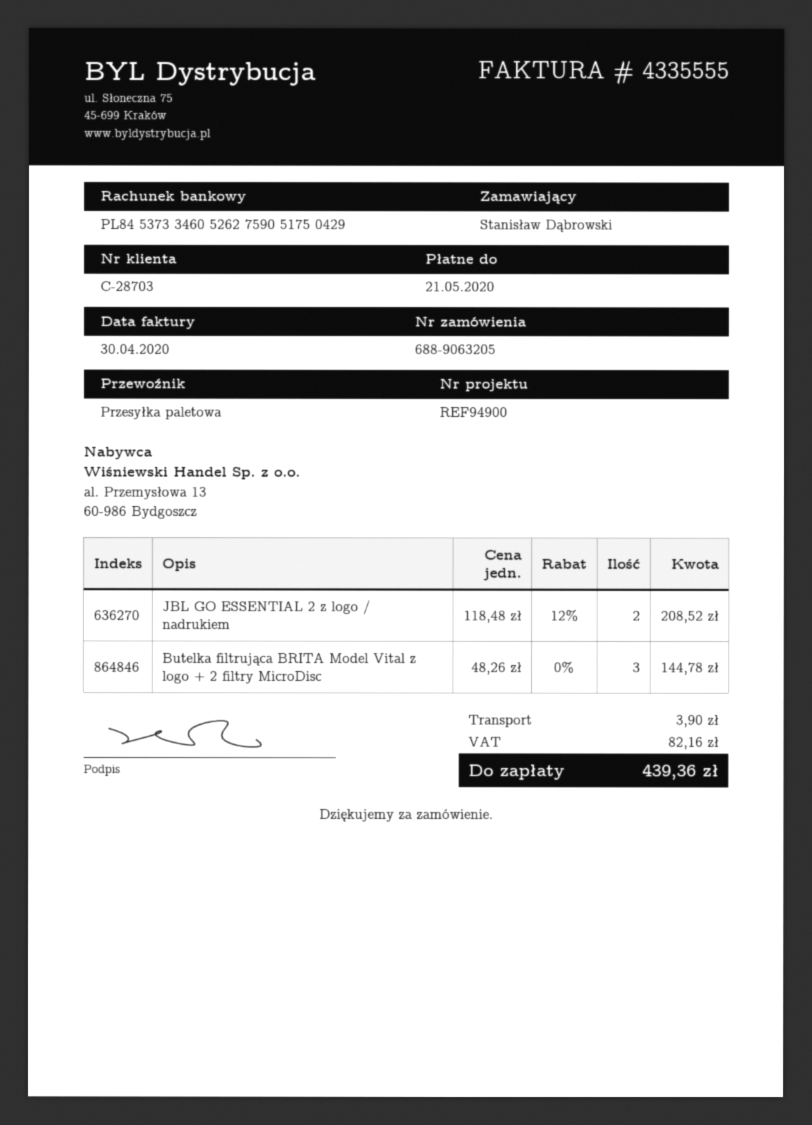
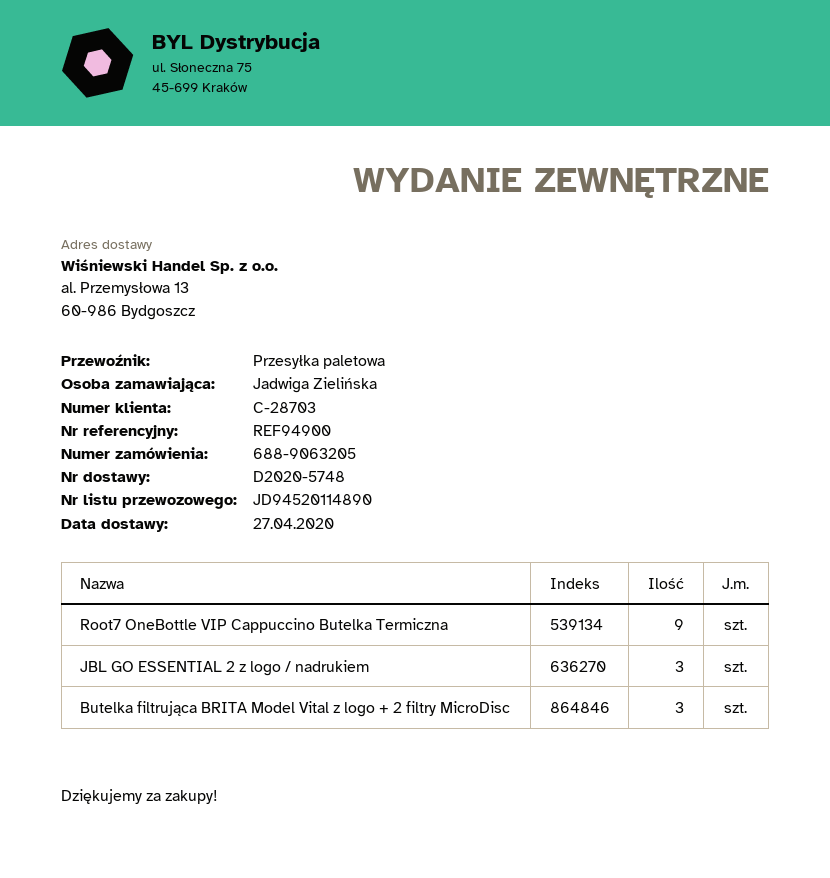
ordered by: Stanisław Dąbrowski -> Jadwiga Zielińska
JBL GO ESSENTIAL 2 z logo / nadrukiem: 2 -> 3
Root7 OneBottle VIP Cappuccino Butelka Termiczna: none -> 9

